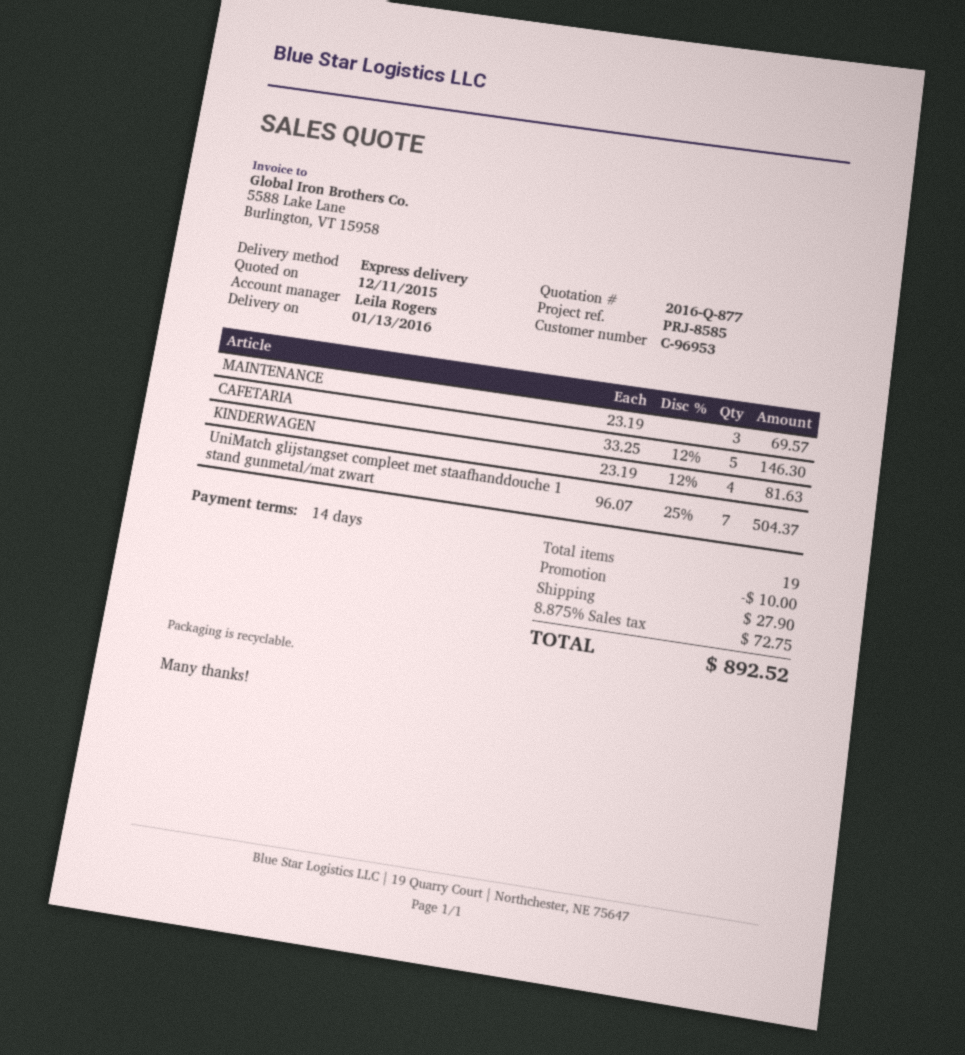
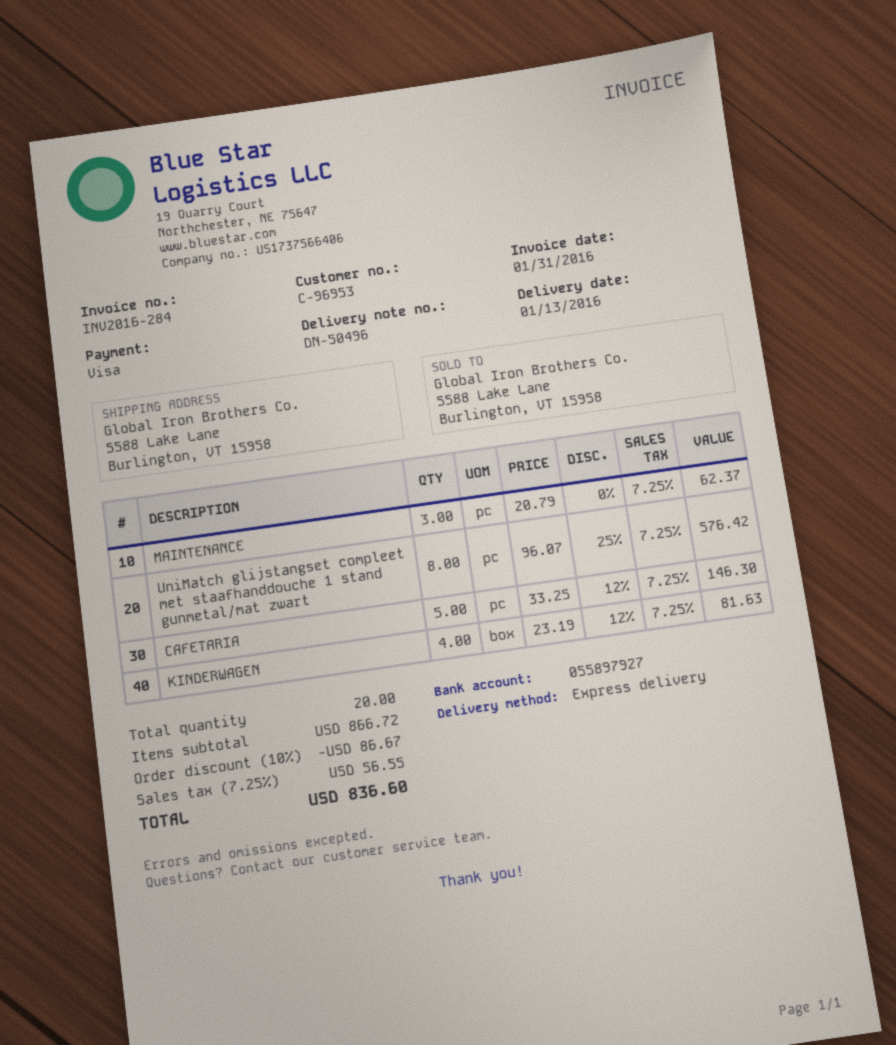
MAINTENANCE: 3 x 23.19 = 69.57 -> 3 x 20.79 = 62.37
UniMatch glijstangset compleet met staafhanddouche 1 stand gunmetal/mat zwart: 7 x 96.07 - 25% = 504.37 -> 8 x 96.07 - 25% = 576.42
total quantity: 19 -> 20
discount: 10.00 -> 86.67
shipping: 27.90 -> none
tax: 8.875% = 72.75 -> 7.25% = 56.55
total: 892.52 -> 836.60

